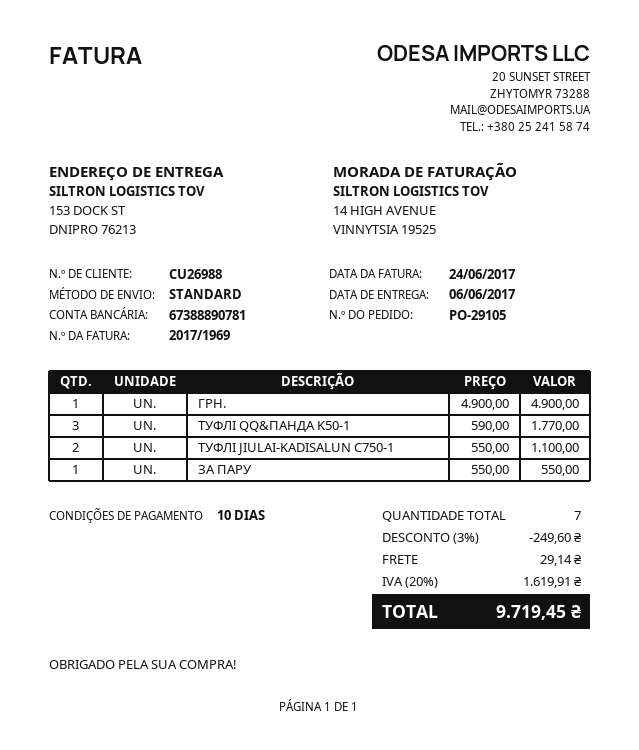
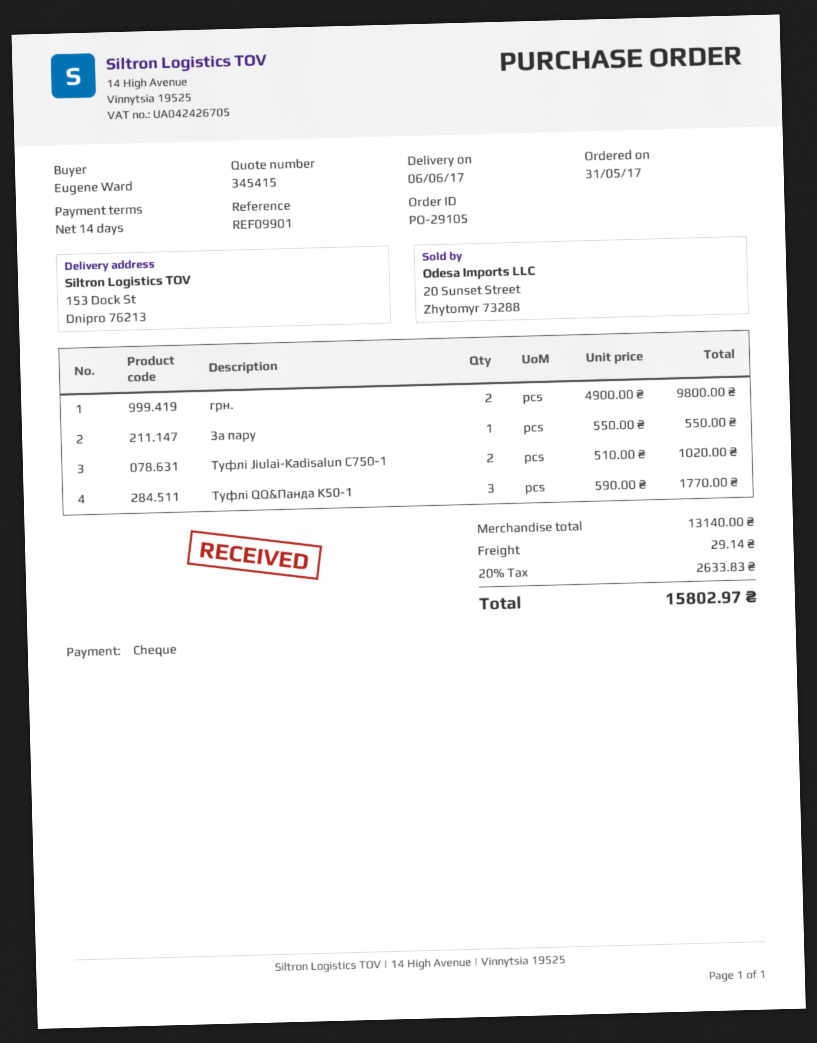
payment terms: 10 days -> 14 days
ГРН.: 1 x 4900.00 = 4900.00 -> 2 x 4900.00 = 9800.00
ТУФЛІ JIULAI-KADISALUN C750-1: 2 x 550.00 = 1100.00 -> 2 x 510.00 = 1020.00
discount: 3% = 249.60 -> none
tax: 20% = 1619.91 -> 20% = 2633.83
total: 9719.45 -> 15802.97

